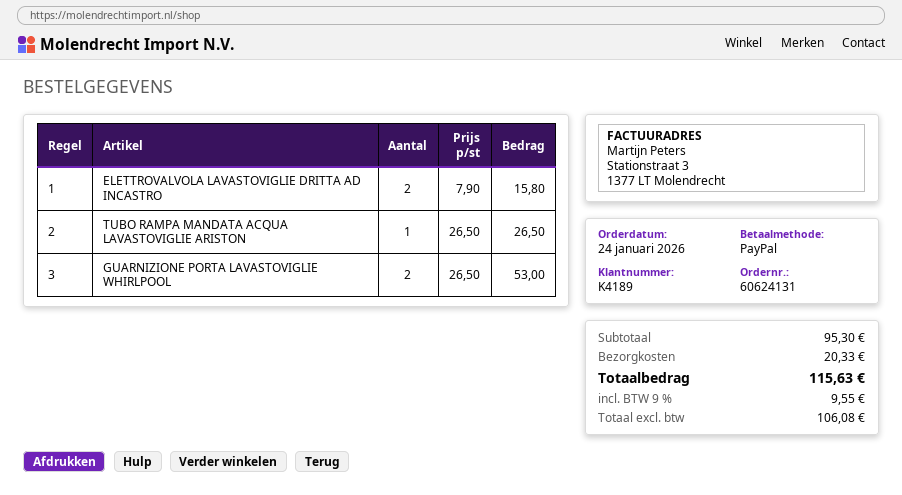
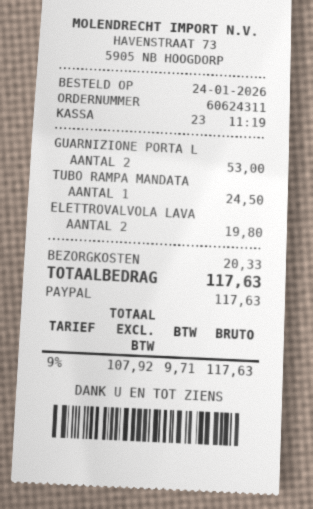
order number: 60624131 -> 60624311
ELETTROVALVOLA LAVASTOVIGLIE DRITTA AD INCASTRO: 2 for 15.80 -> 2 for 19.80
TUBO RAMPA MANDATA ACQUA LAVASTOVIGLIE ARISTON: 1 for 26.50 -> 1 for 24.50
net: 106.08 -> 107.92
tax: 9% = 9.55 -> 9% = 9.71
total: 115.63 -> 117.63

